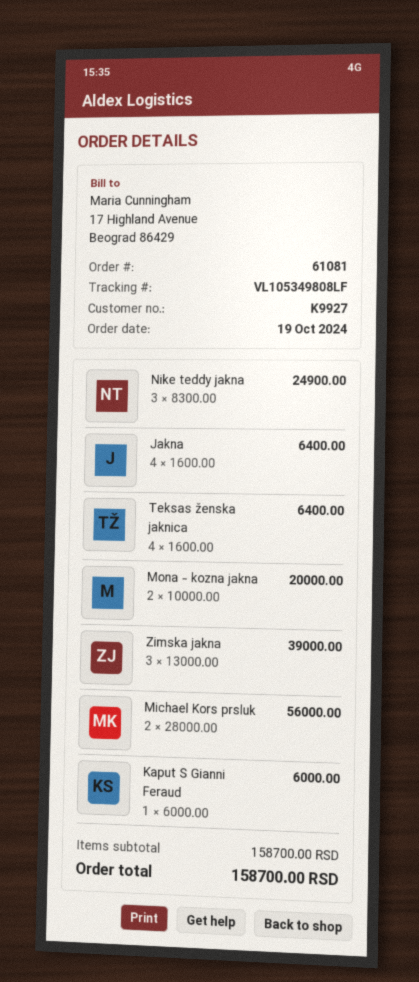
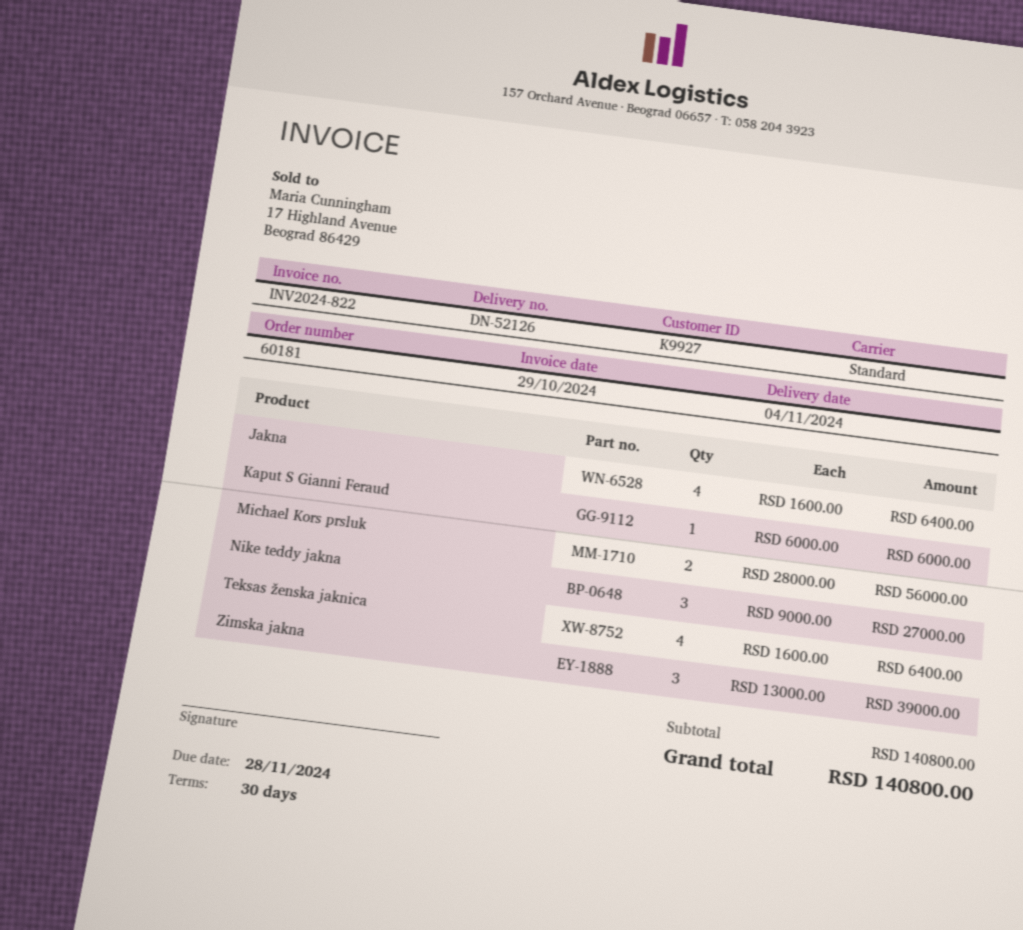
order number: 61081 -> 60181
Nike teddy jakna: 3 x 8300.00 = 24900.00 -> 3 x 9000.00 = 27000.00
Mona - kozna jakna: 2 x 10000.00 = 20000.00 -> none
subtotal: 158700.00 -> 140800.00
total: 158700.00 -> 140800.00

